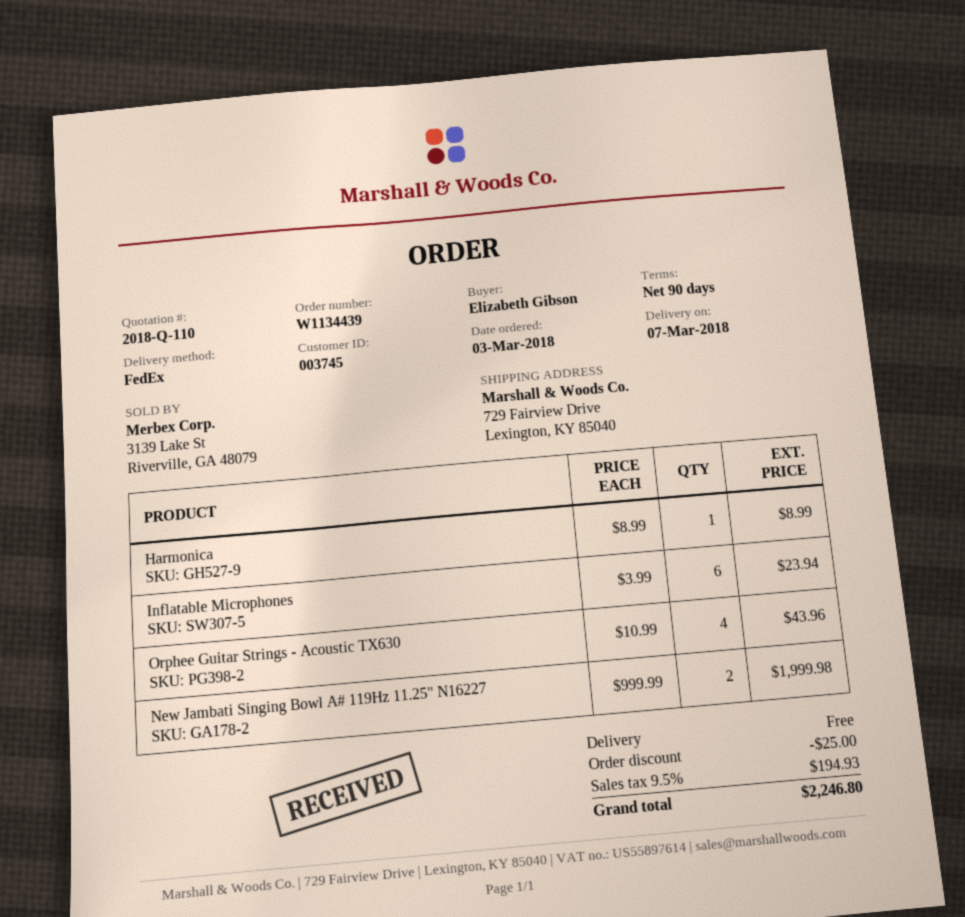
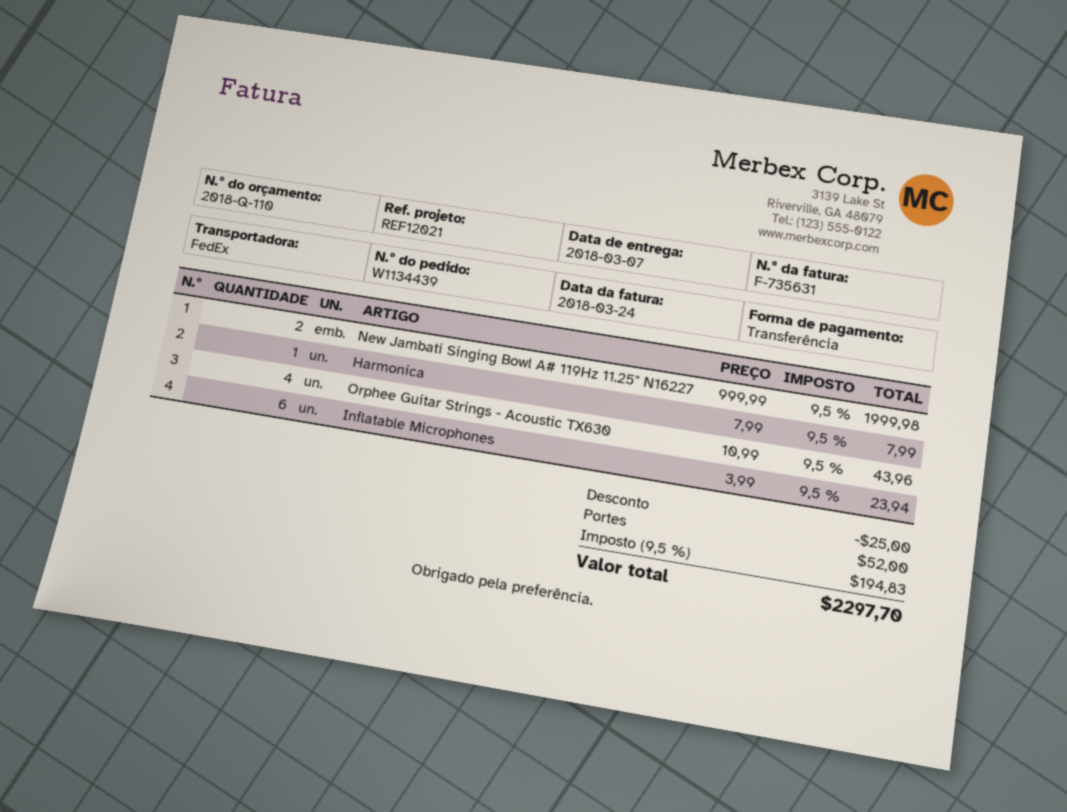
Harmonica: 1 x 8.99 = 8.99 -> 1 x 7.99 = 7.99
shipping: 0.00 -> 52.00
tax: 9.5% = 194.93 -> 9.5% = 194.83
total: 2246.80 -> 2297.70

